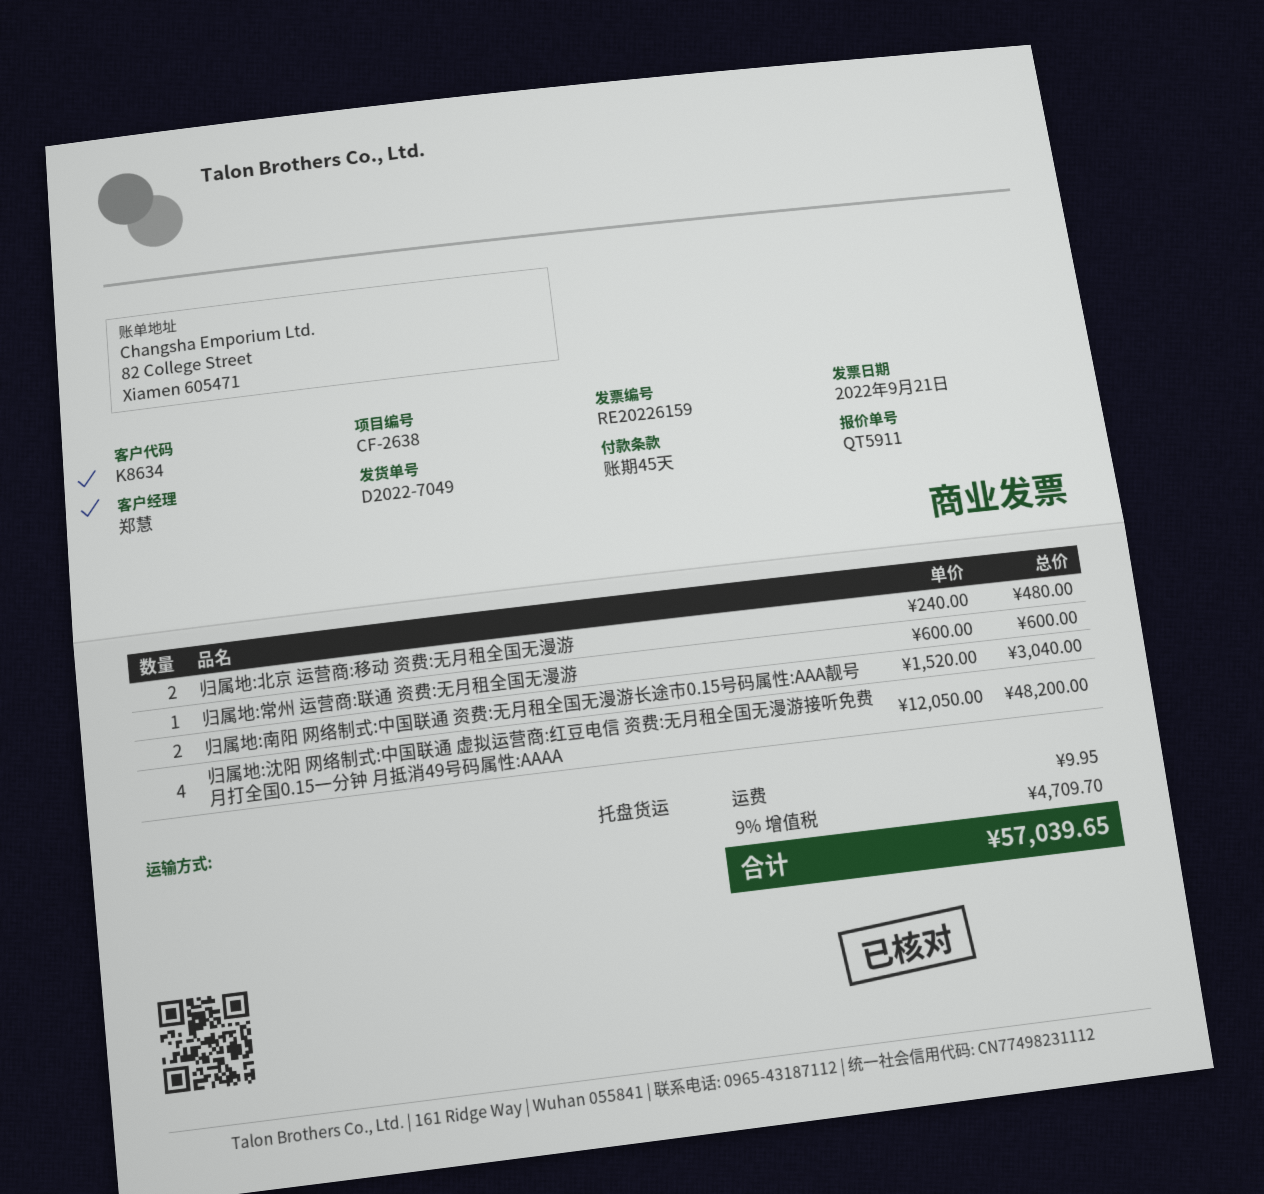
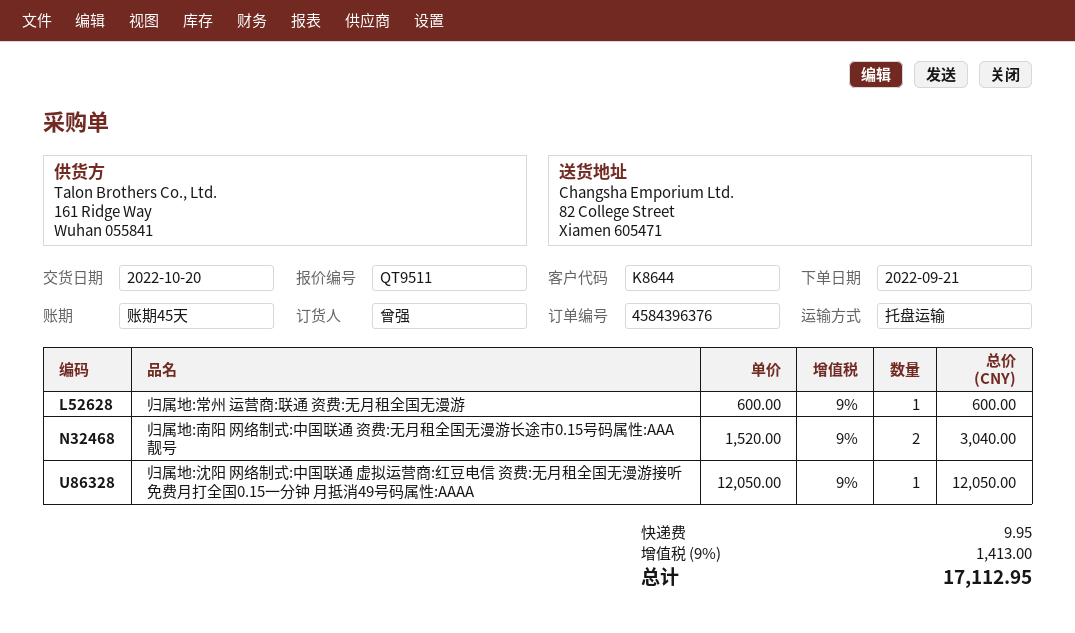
quote number: QT5911 -> QT9511
customer number: K8634 -> K8644
归属地:北京 运营商:移动 资费:无月租全国无漫游: 2 x 240.00 = 480.00 -> none
归属地:沈阳 网络制式:中国联通 虚拟运营商:红豆电信 资费:无月租全国无漫游接听免费月打全国0.15一分钟 月抵消49号码属性:AAAA: 4 x 12050.00 = 48200.00 -> 1 x 12050.00 = 12050.00
tax: 9% = 4709.70 -> 9% = 1413.00
total: 57039.65 -> 17112.95

